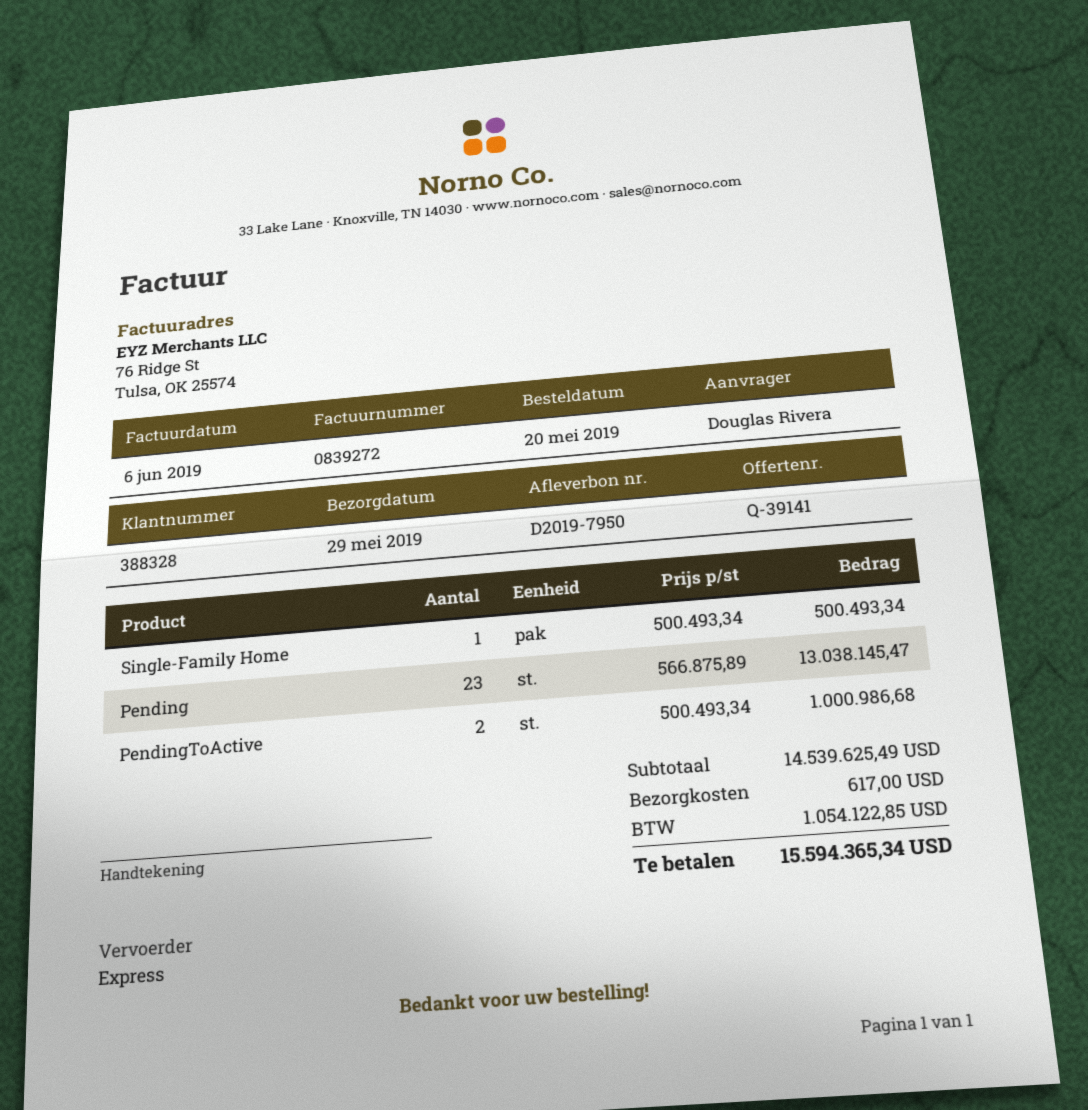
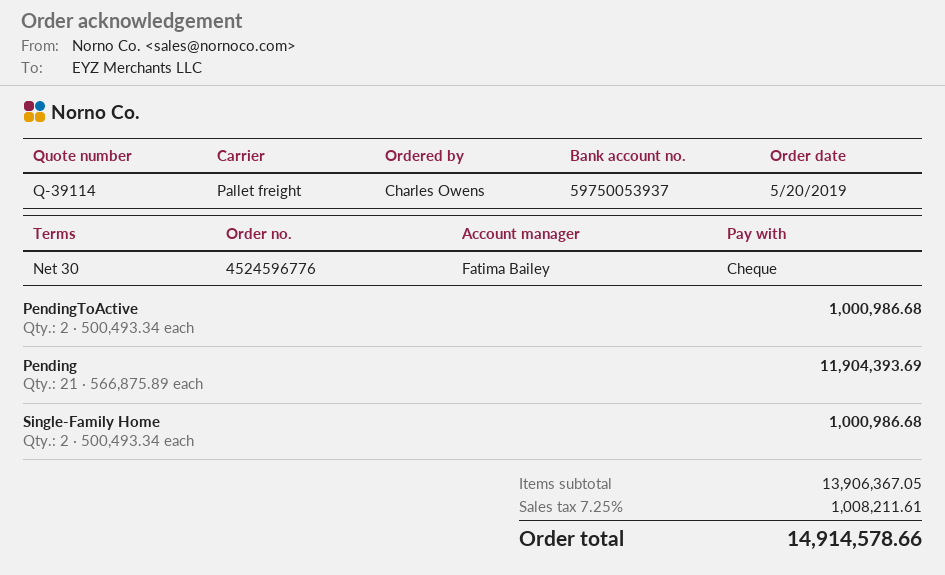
quote number: Q-39141 -> Q-39114
ordered by: Douglas Rivera -> Charles Owens
shipping method: express -> pallet freight
Single-Family Home: 1 x 500493.34 = 500493.34 -> 2 x 500493.34 = 1000986.68
Pending: 23 x 566875.89 = 13038145.47 -> 21 x 566875.89 = 11904393.69
subtotal: 14539625.49 -> 13906367.05
shipping: 617.00 -> none
tax: 1054122.85 -> 1008211.61
total: 15594365.34 -> 14914578.66

